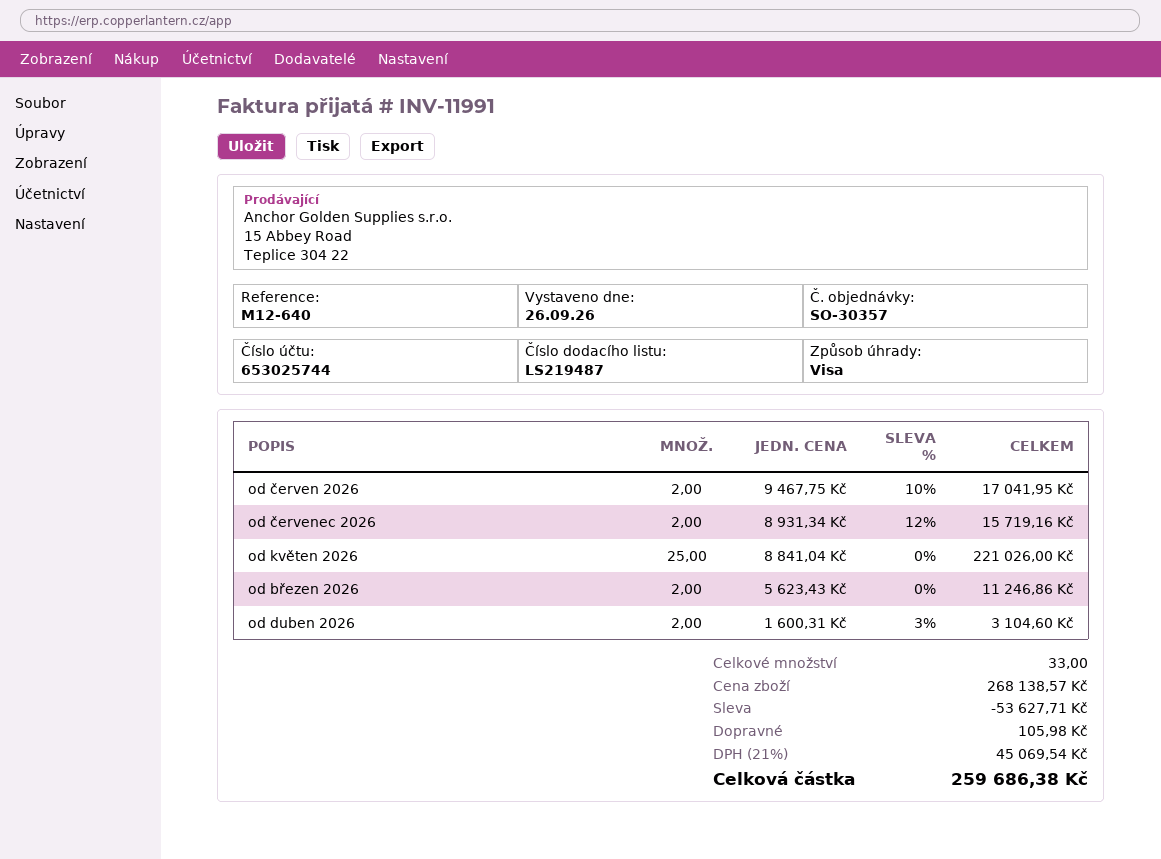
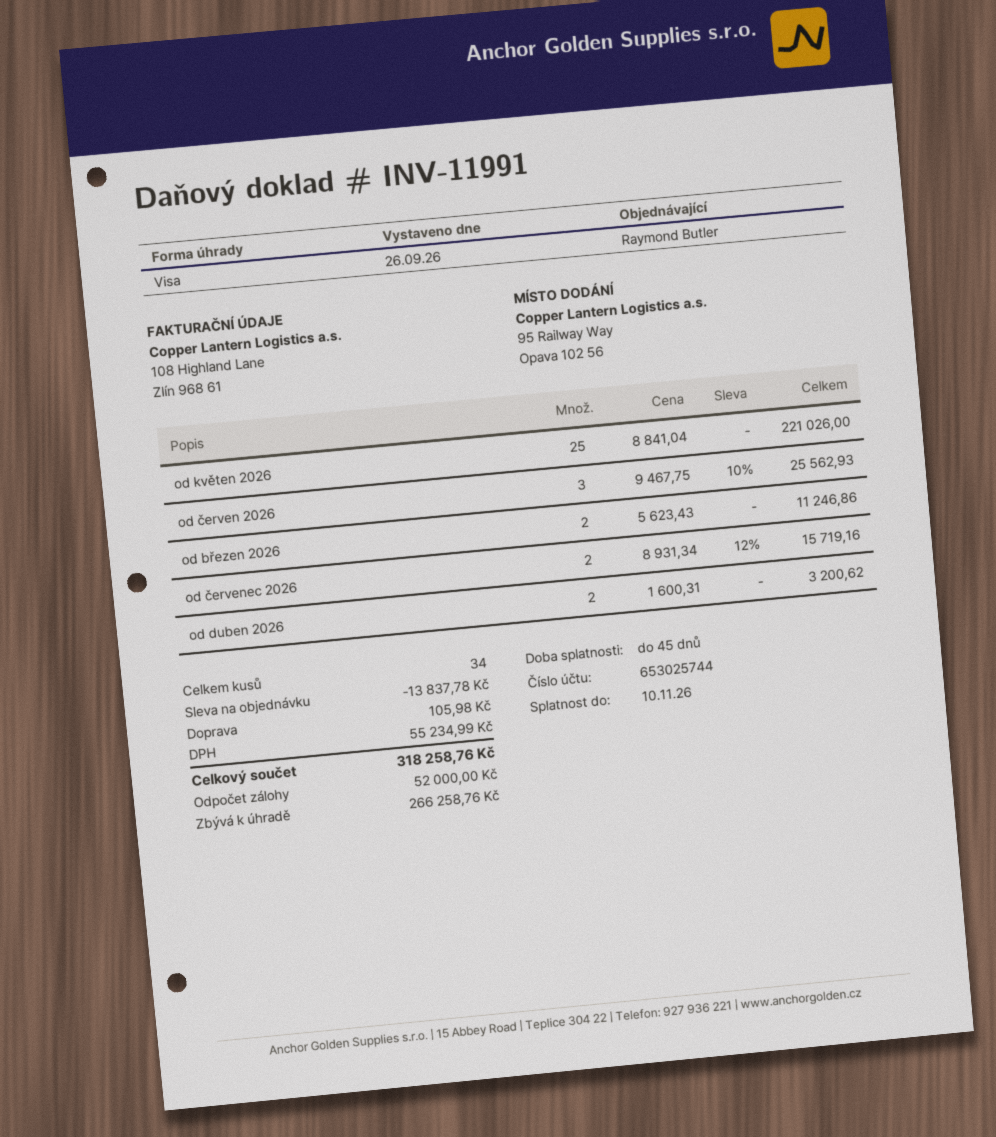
od červen 2026: 2 x 9467.75 - 10% = 17041.95 -> 3 x 9467.75 - 10% = 25562.93
od duben 2026: 2 x 1600.31 - 3% = 3104.60 -> 2 x 1600.31 = 3200.62
total quantity: 33 -> 34
discount: 53627.71 -> 13837.78
tax: 45069.54 -> 55234.99
total: 259686.38 -> 318258.76

